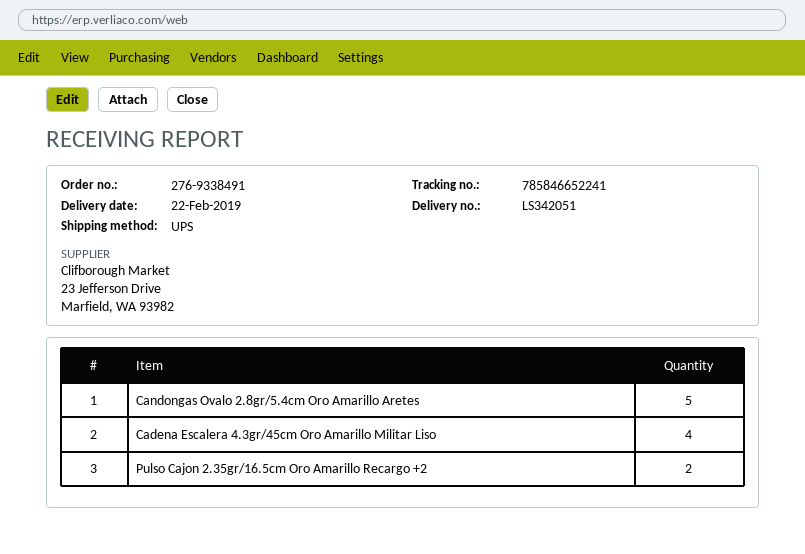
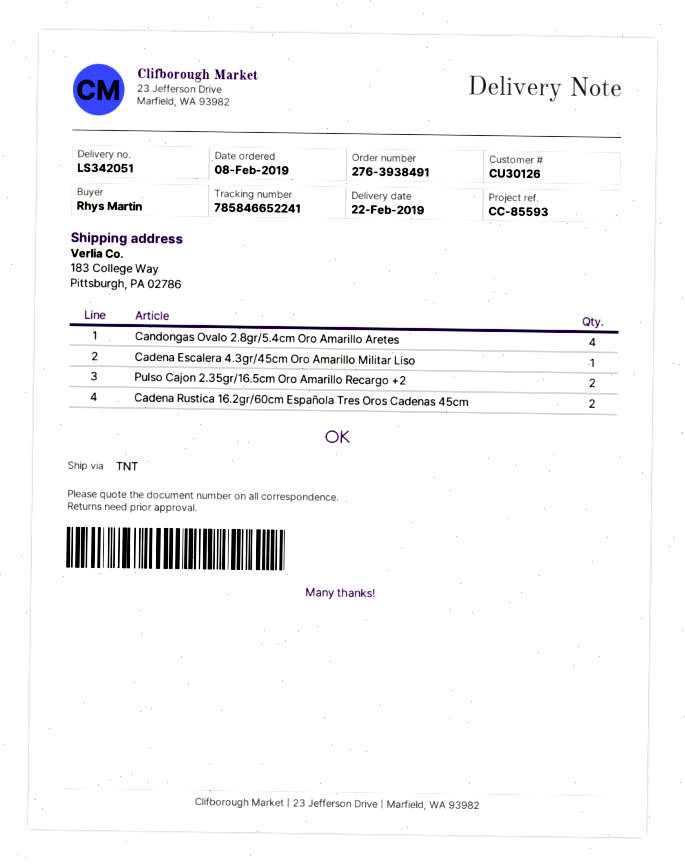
order number: 276-9338491 -> 276-3938491
shipping method: UPS -> TNT
Candongas Ovalo 2.8gr/5.4cm Oro Amarillo Aretes: 5 -> 4
Cadena Escalera 4.3gr/45cm Oro Amarillo Militar Liso: 4 -> 1
Cadena Rustica 16.2gr/60cm Española Tres Oros Cadenas 45cm: none -> 2

